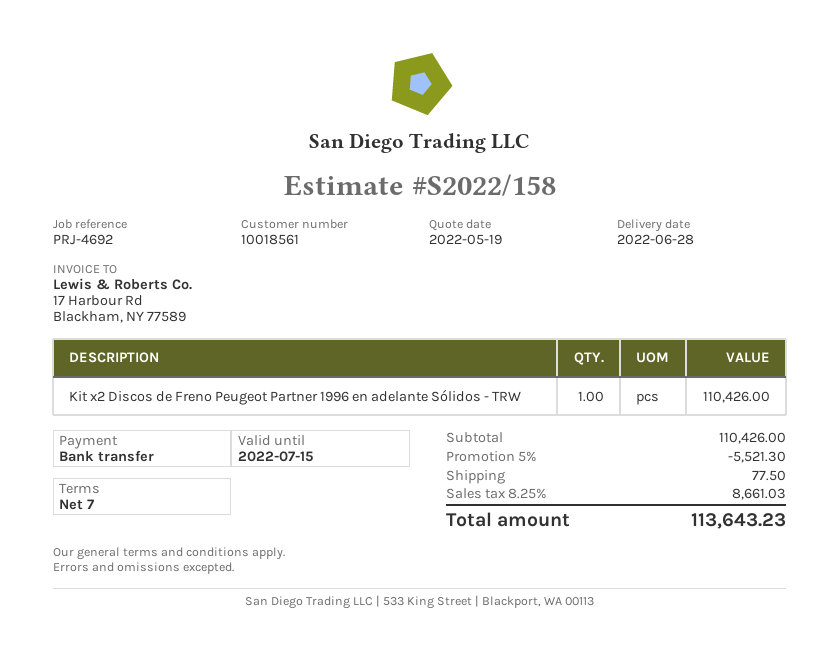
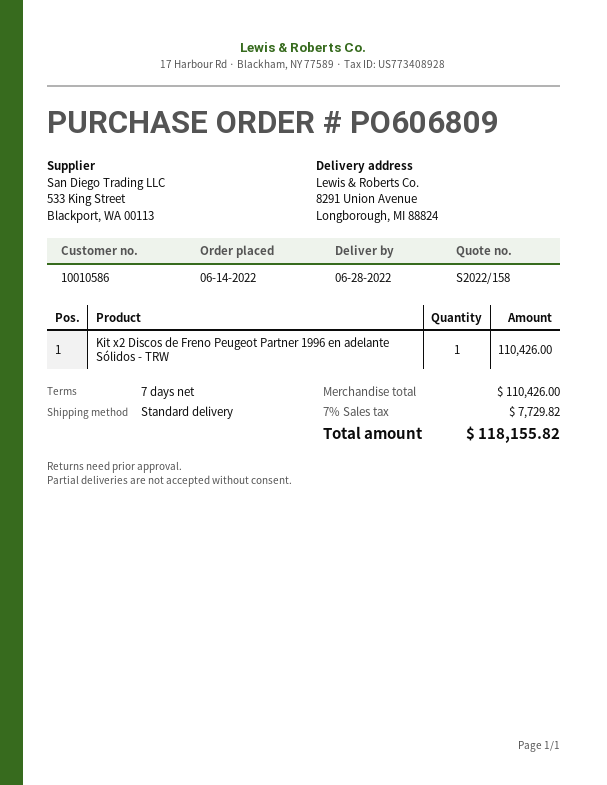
customer number: 10018561 -> 10010586
discount: 5% = 5521.30 -> none
shipping: 77.50 -> none
tax: 8.25% = 8661.03 -> 7% = 7729.82
total: 113643.23 -> 118155.82

